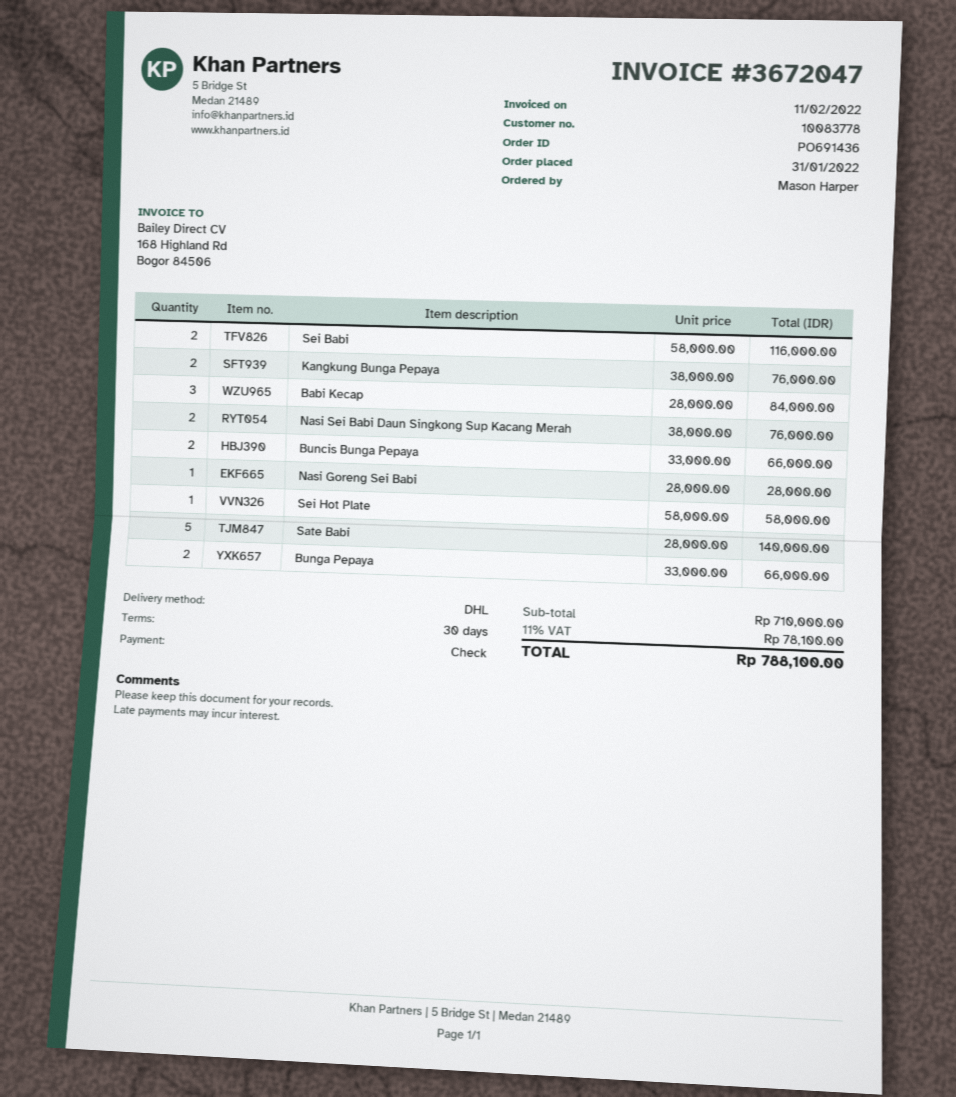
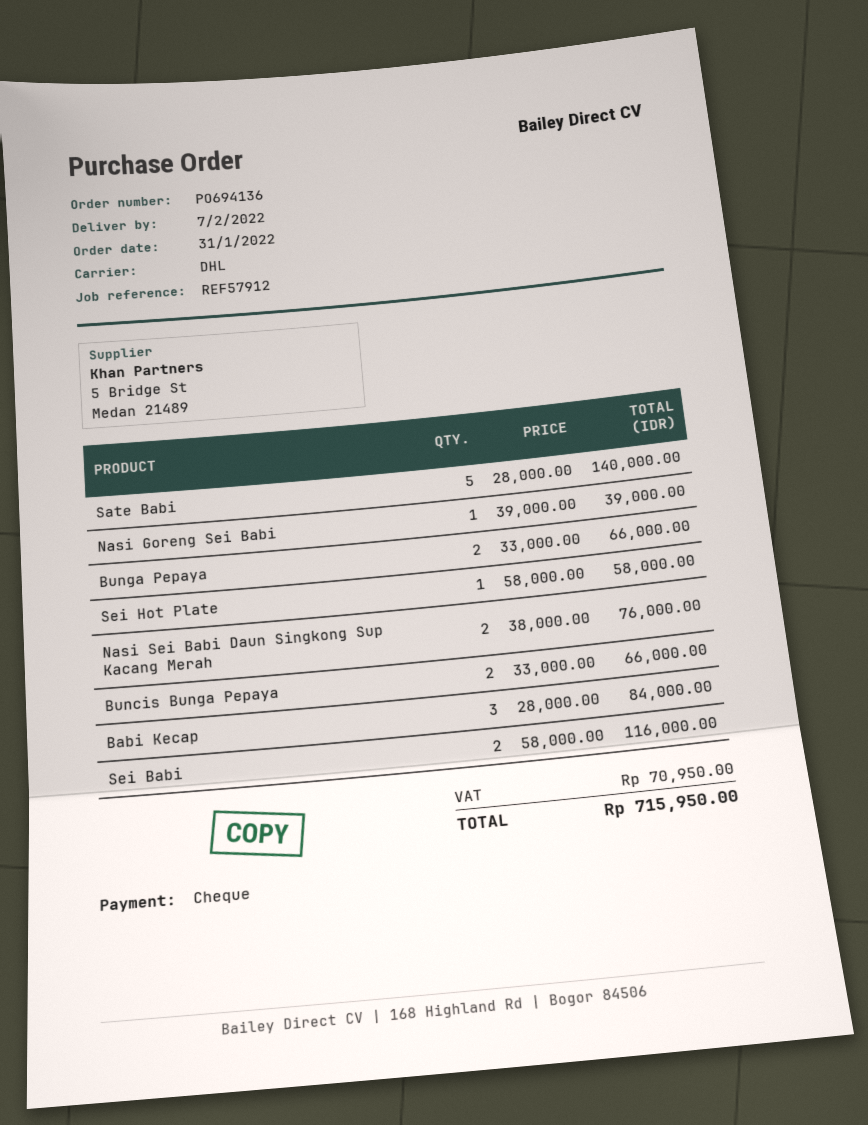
order number: PO691436 -> PO694136
Kangkung Bunga Pepaya: 2 x 38000.00 = 76000.00 -> none
Nasi Goreng Sei Babi: 1 x 28000.00 = 28000.00 -> 1 x 39000.00 = 39000.00
tax: 78100.00 -> 70950.00
total: 788100.00 -> 715950.00

